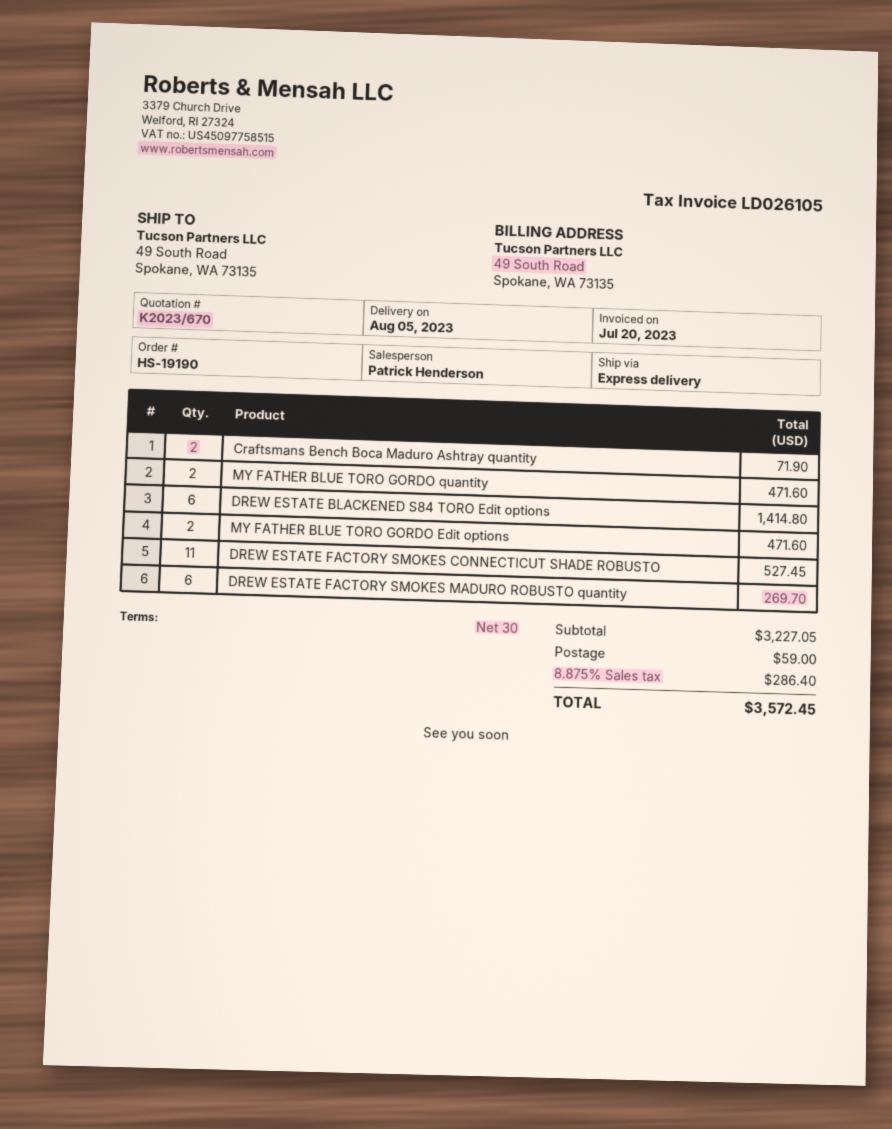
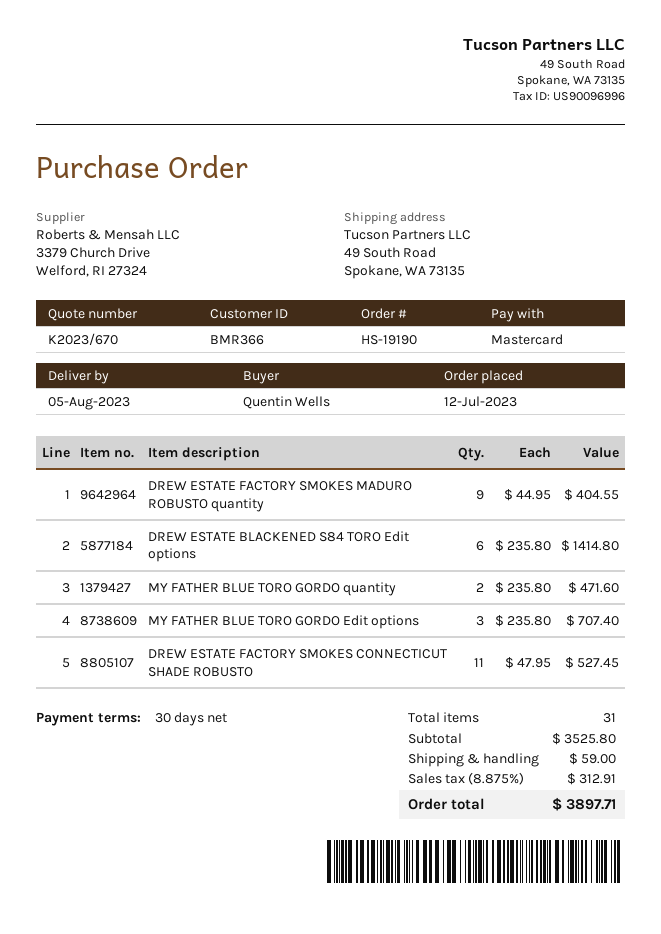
Craftsmans Bench Boca Maduro Ashtray quantity: 2 for 71.90 -> none
MY FATHER BLUE TORO GORDO Edit options: 2 for 471.60 -> 3 for 707.40
DREW ESTATE FACTORY SMOKES MADURO ROBUSTO quantity: 6 for 269.70 -> 9 for 404.55
subtotal: 3227.05 -> 3525.80
tax: 8.875% = 286.40 -> 8.875% = 312.91
total: 3572.45 -> 3897.71

